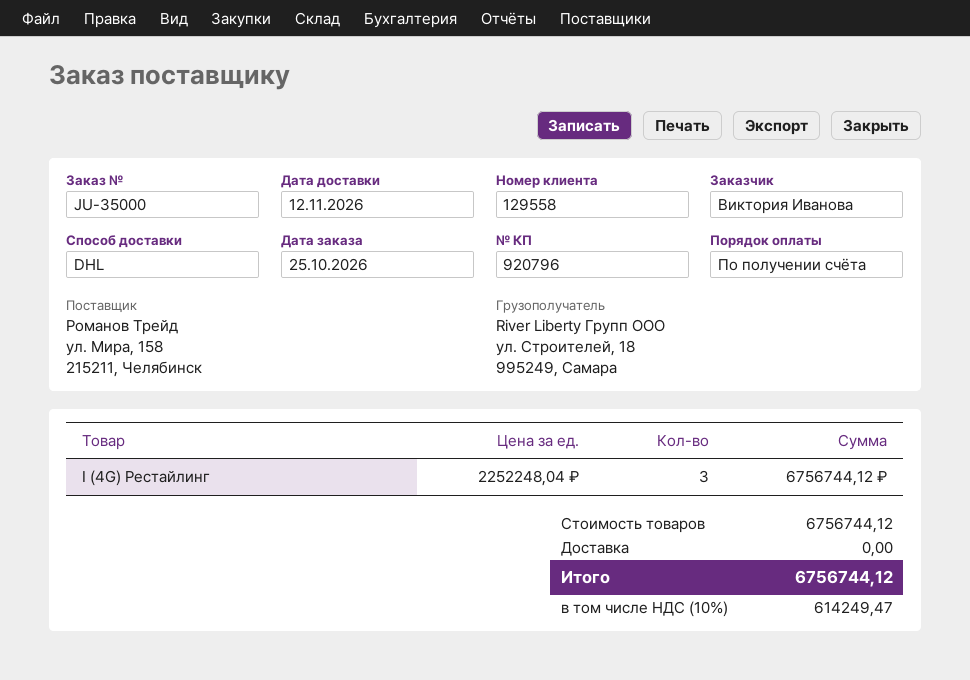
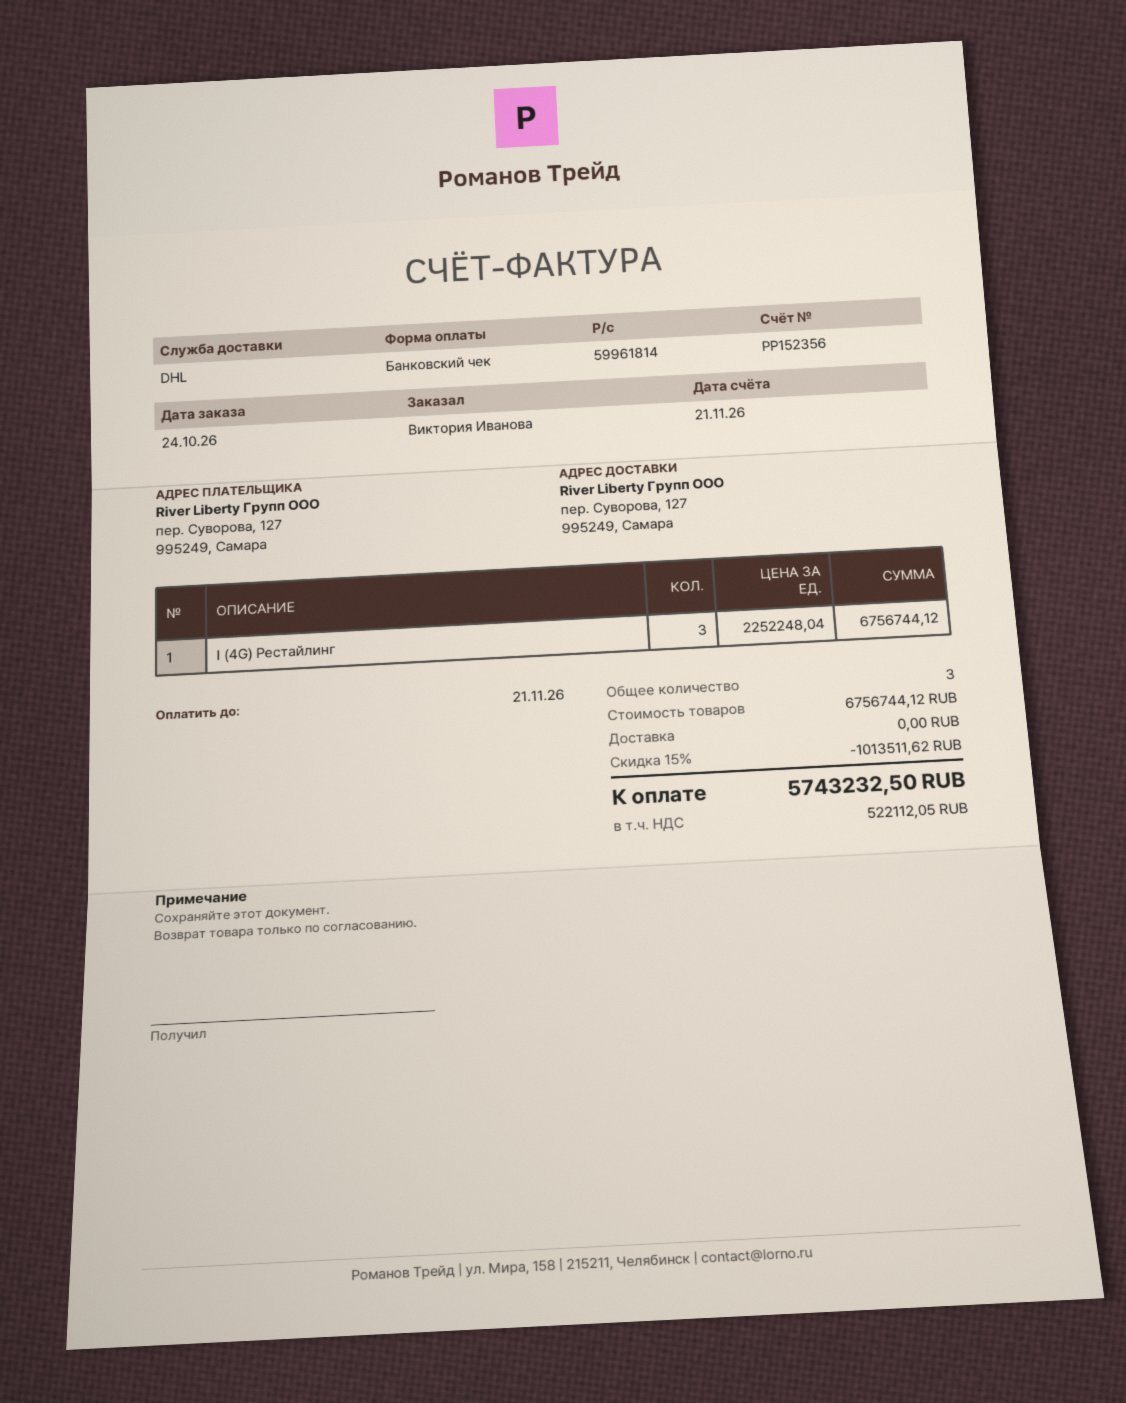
order date: 2026-10-25 -> 2026-10-24
ship to: ул. Строителей, 18, 995249, Самара -> пер. Суворова, 127, 995249, Самара
discount: none -> 15% = 1013511.62
tax: 614249.47 -> 522112.05
total: 6756744.12 -> 5743232.50

